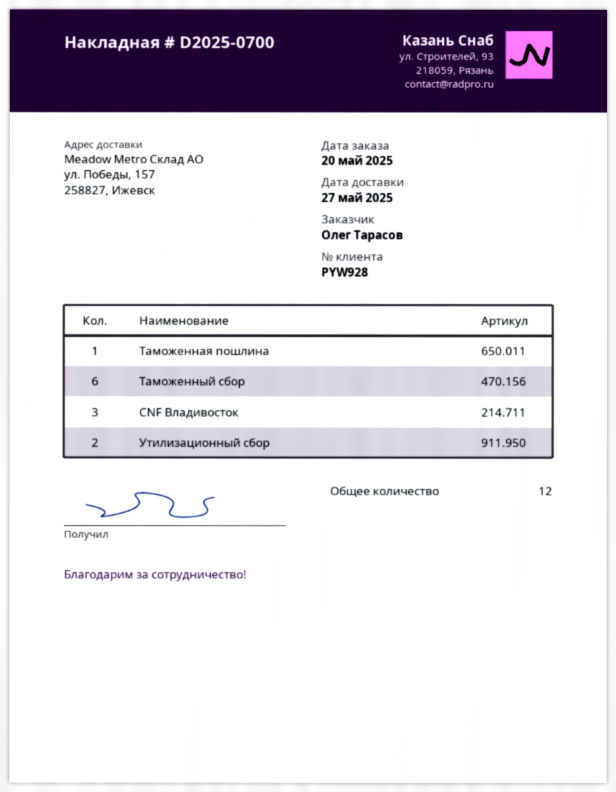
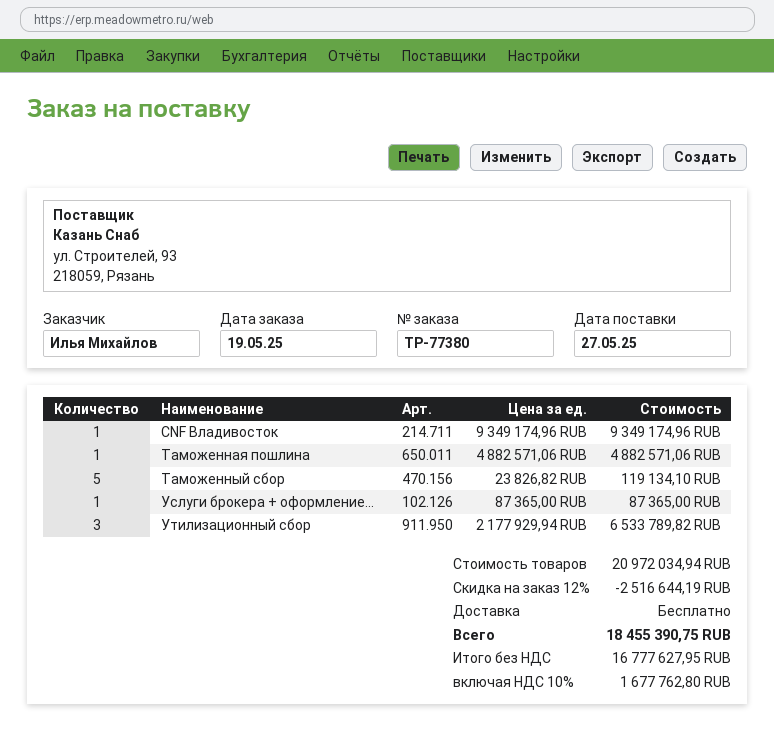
order date: 2025-05-20 -> 2025-05-19
ordered by: Олег Тарасов -> Илья Михайлов
Таможенный сбор: 6 -> 5
CNF Владивосток: 3 -> 1
Утилизационный сбор: 2 -> 3
Услуги брокера + оформление...: none -> 1

